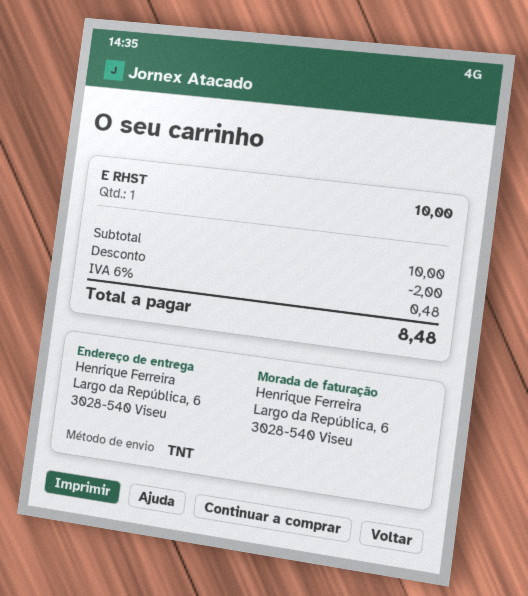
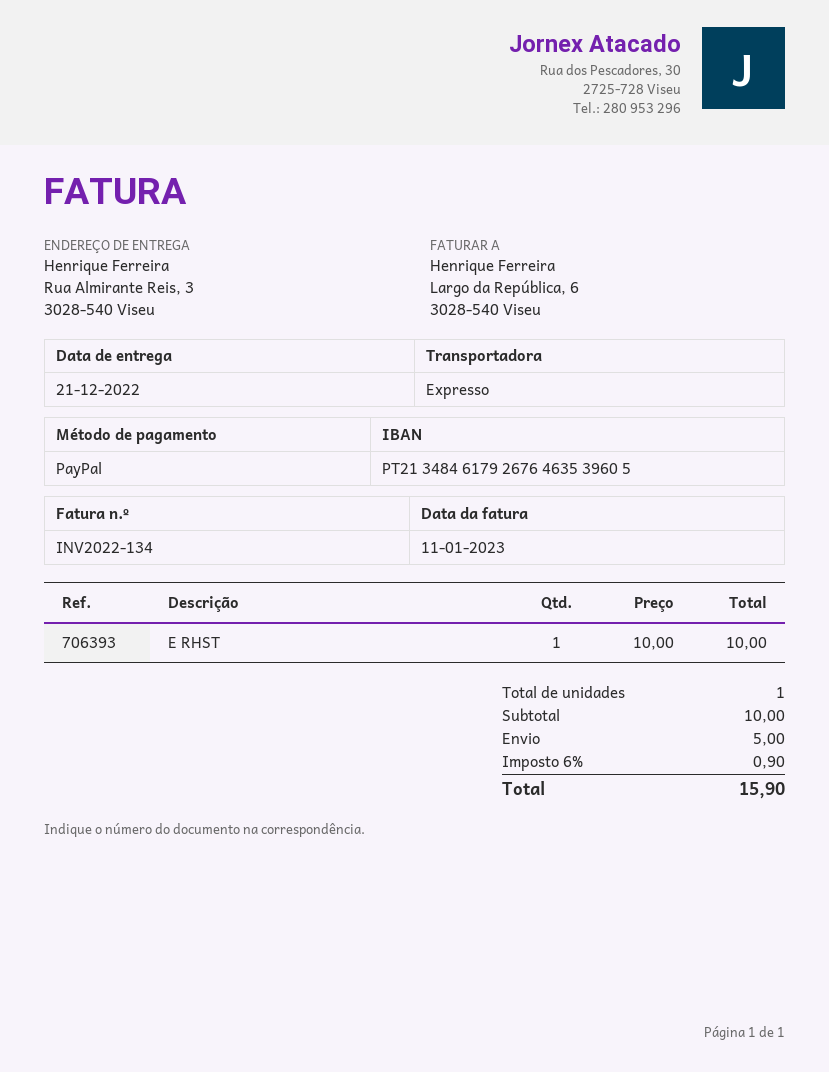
shipping method: TNT -> express
ship to: Largo da República, 6, 3028-540 Viseu -> Rua Almirante Reis, 3, 3028-540 Viseu
discount: 2.00 -> none
shipping: none -> 5.00
tax: 6% = 0.48 -> 6% = 0.90
total: 8.48 -> 15.90

